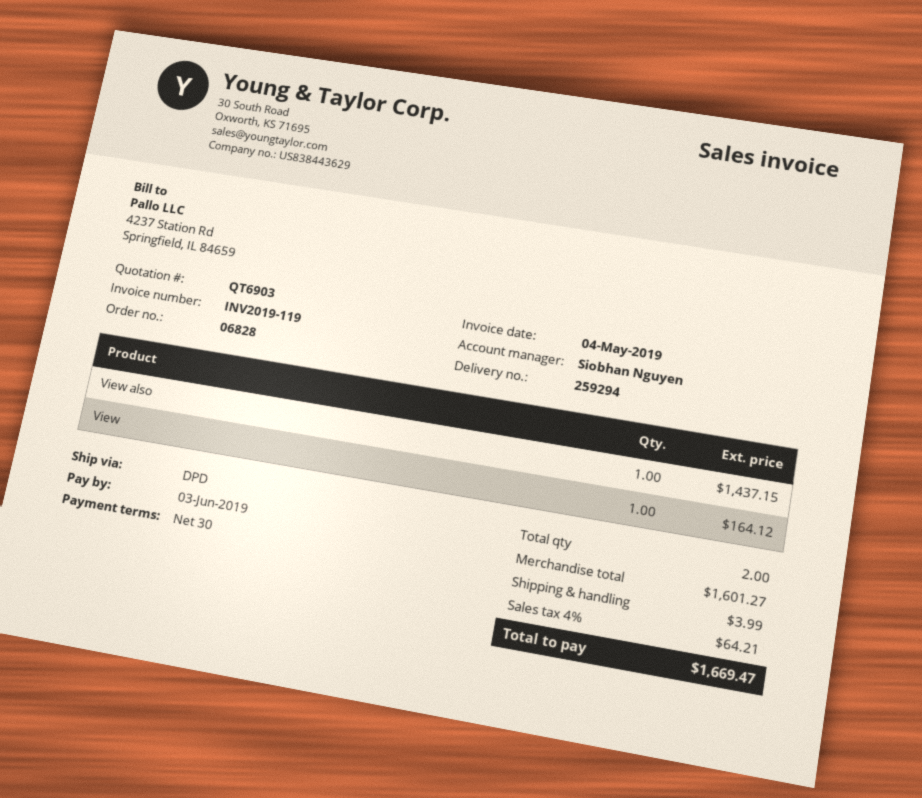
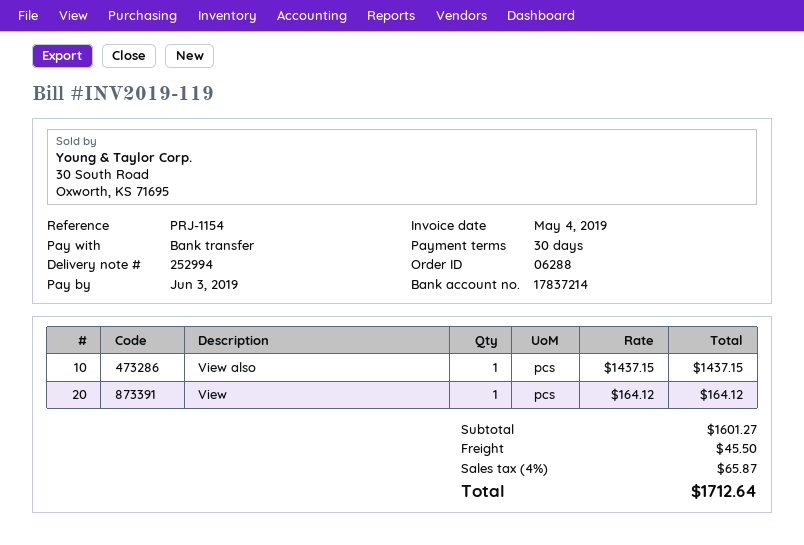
order number: 06828 -> 06288
delivery note number: 259294 -> 252994
shipping: 3.99 -> 45.50
tax: 4% = 64.21 -> 4% = 65.87
total: 1669.47 -> 1712.64

